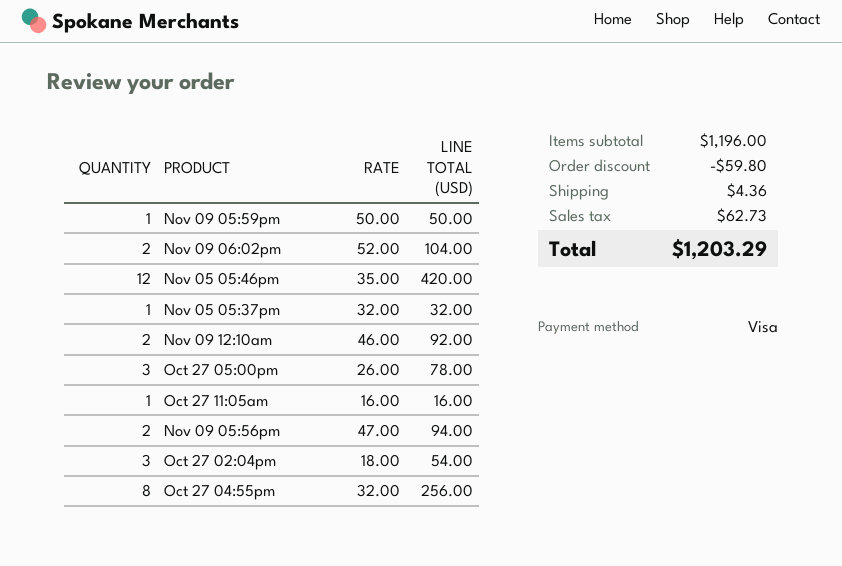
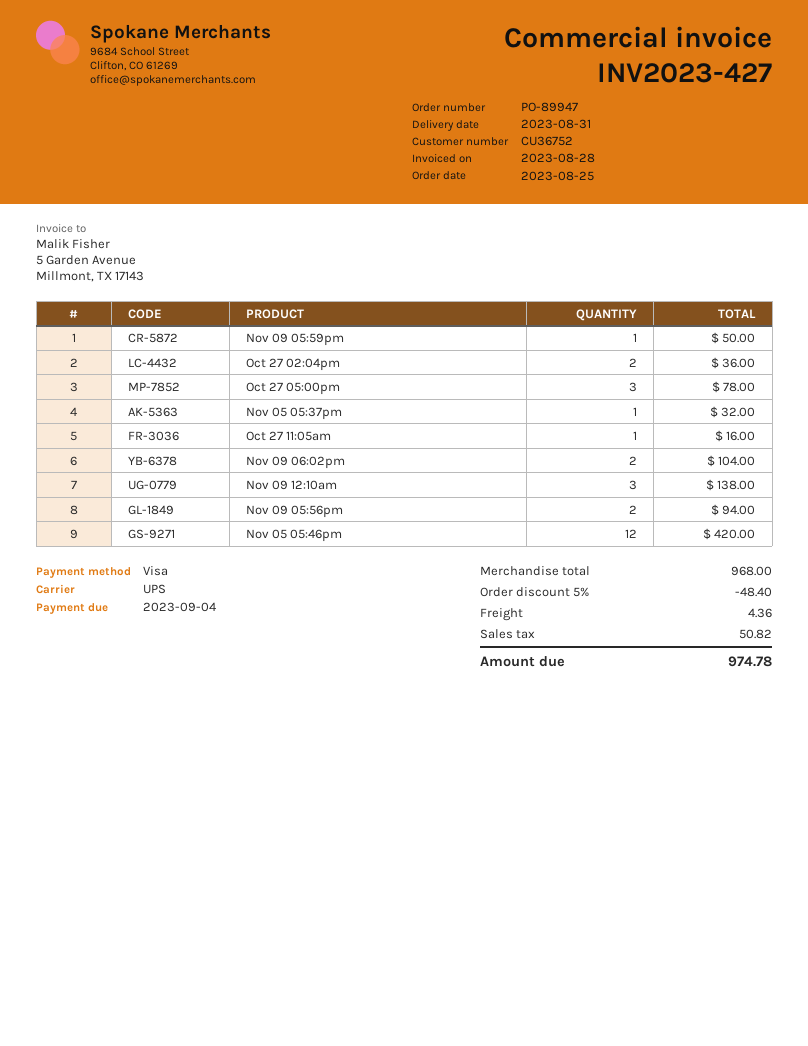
Nov 09 12:10am: 2 for 92.00 -> 3 for 138.00
Oct 27 02:04pm: 3 for 54.00 -> 2 for 36.00
Oct 27 04:55pm: 8 for 256.00 -> none
subtotal: 1196.00 -> 968.00
discount: 59.80 -> 48.40
tax: 62.73 -> 50.82
total: 1203.29 -> 974.78

